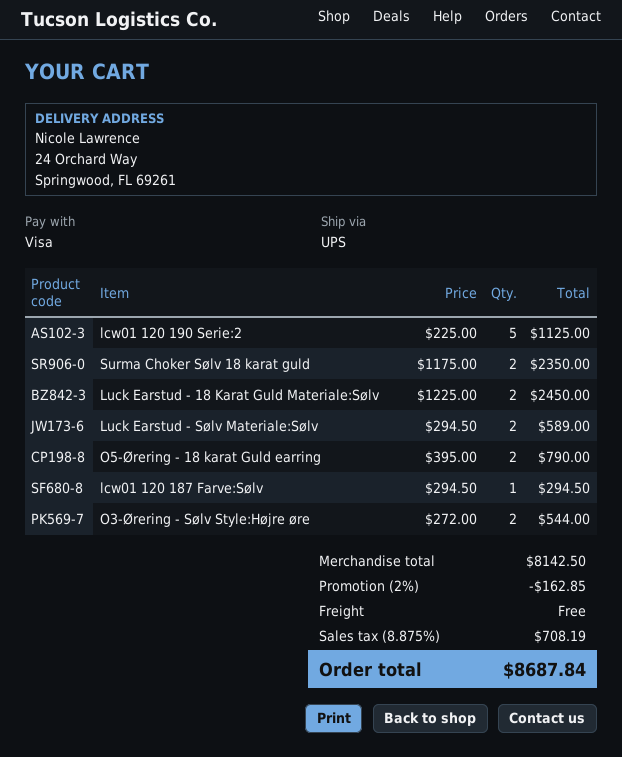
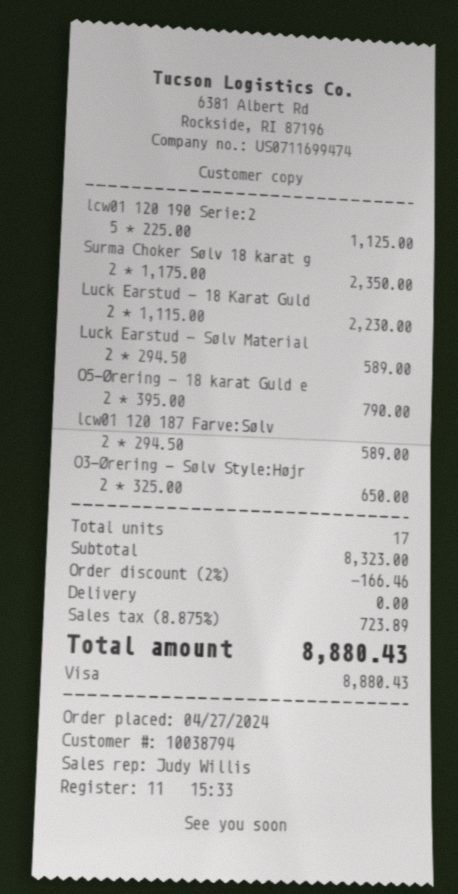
Luck Earstud - 18 Karat Guld Materiale:Sølv: 2 x 1225.00 = 2450.00 -> 2 x 1115.00 = 2230.00
lcw01 120 187 Farve:Sølv: 1 x 294.50 = 294.50 -> 2 x 294.50 = 589.00
O3-Ørering - Sølv Style:Højre øre: 2 x 272.00 = 544.00 -> 2 x 325.00 = 650.00
subtotal: 8142.50 -> 8323.00
discount: 2% = 162.85 -> 2% = 166.46
tax: 8.875% = 708.19 -> 8.875% = 723.89
total: 8687.84 -> 8880.43

